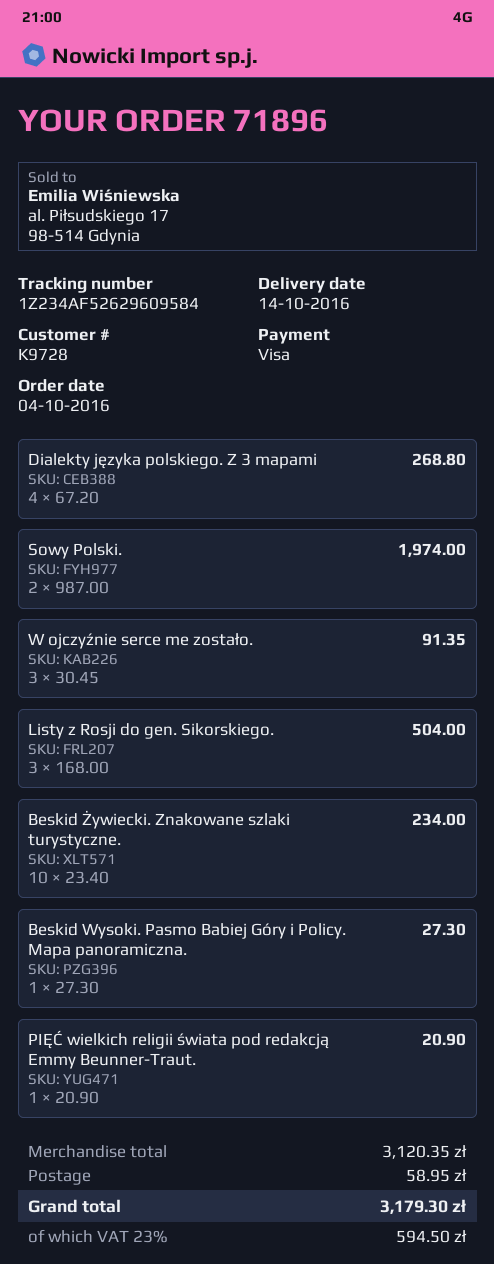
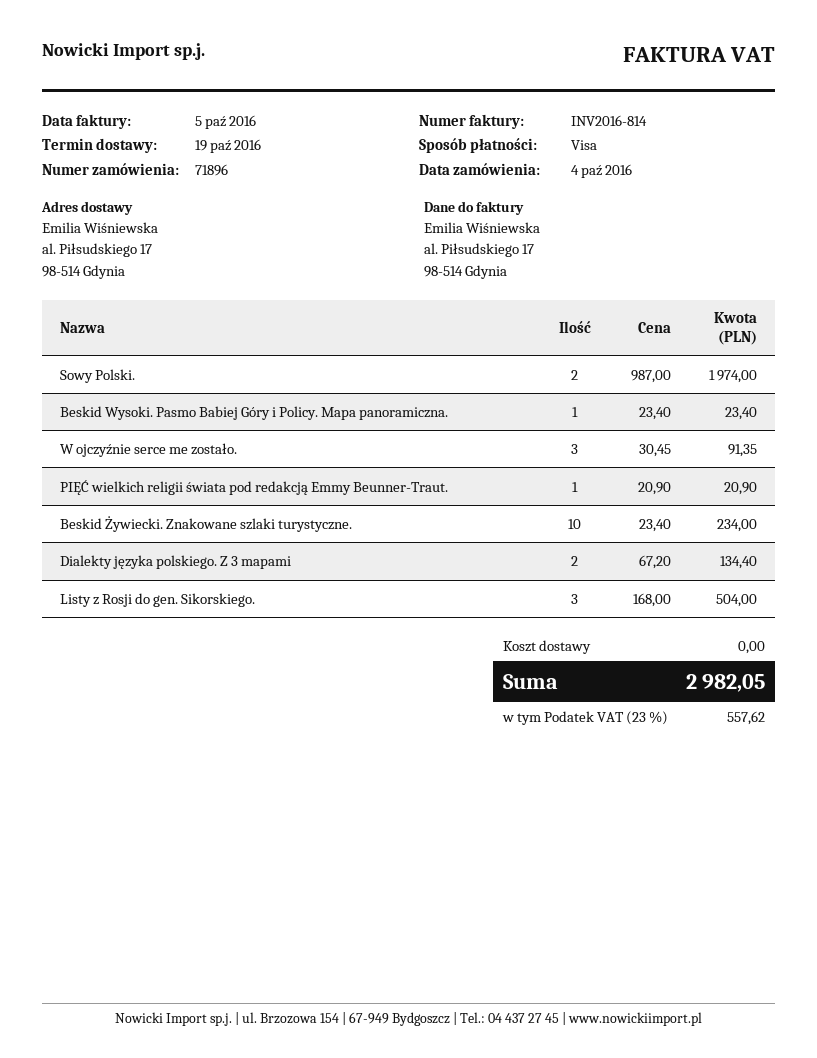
delivery date: 2016-10-14 -> 2016-10-19
Dialekty języka polskiego. Z 3 mapami: 4 x 67.20 = 268.80 -> 2 x 67.20 = 134.40
Beskid Wysoki. Pasmo Babiej Góry i Policy. Mapa panoramiczna.: 1 x 27.30 = 27.30 -> 1 x 23.40 = 23.40
shipping: 58.95 -> 0.00
tax: 23% = 594.50 -> 23% = 557.62
total: 3179.30 -> 2982.05

